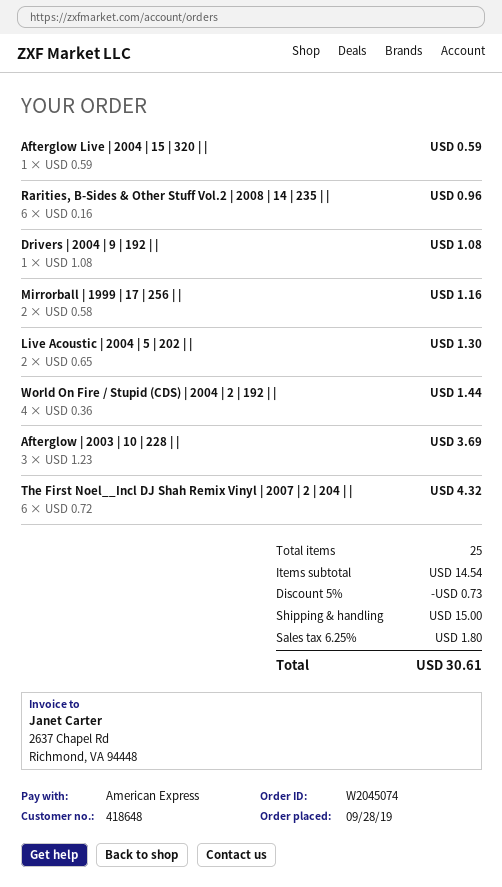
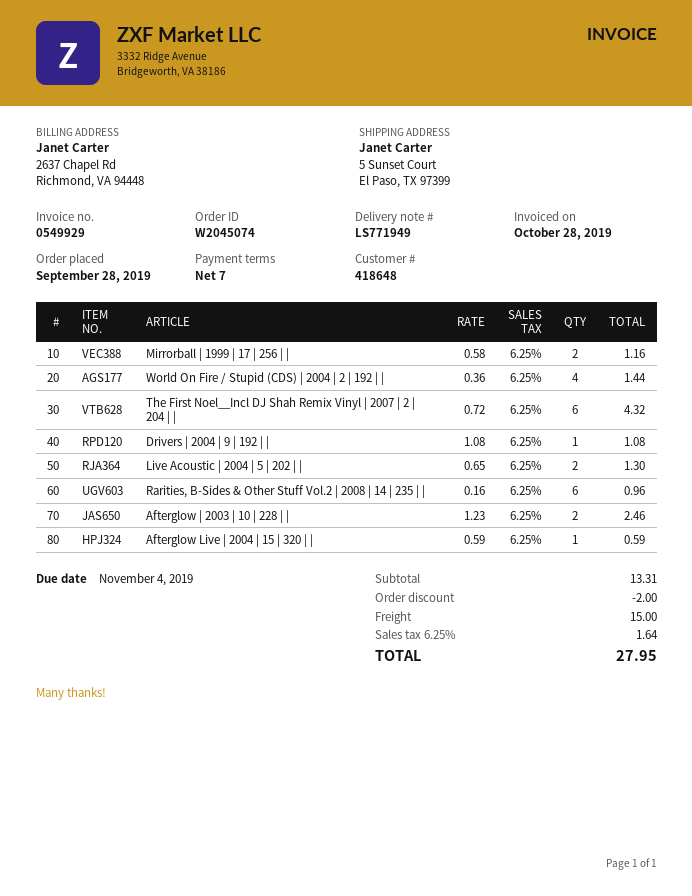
Afterglow | 2003 | 10 | 228 | |: 3 x 1.23 = 3.69 -> 2 x 1.23 = 2.46
subtotal: 14.54 -> 13.31
discount: 0.73 -> 2.00
tax: 6.25% = 1.80 -> 6.25% = 1.64
total: 30.61 -> 27.95

